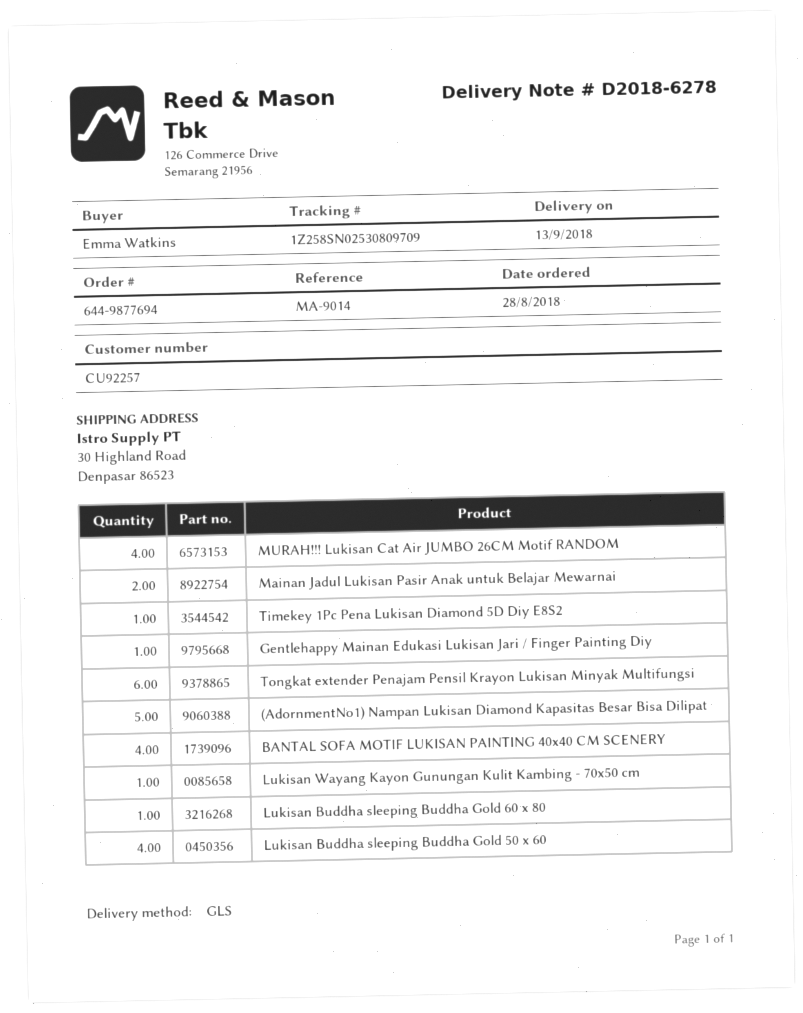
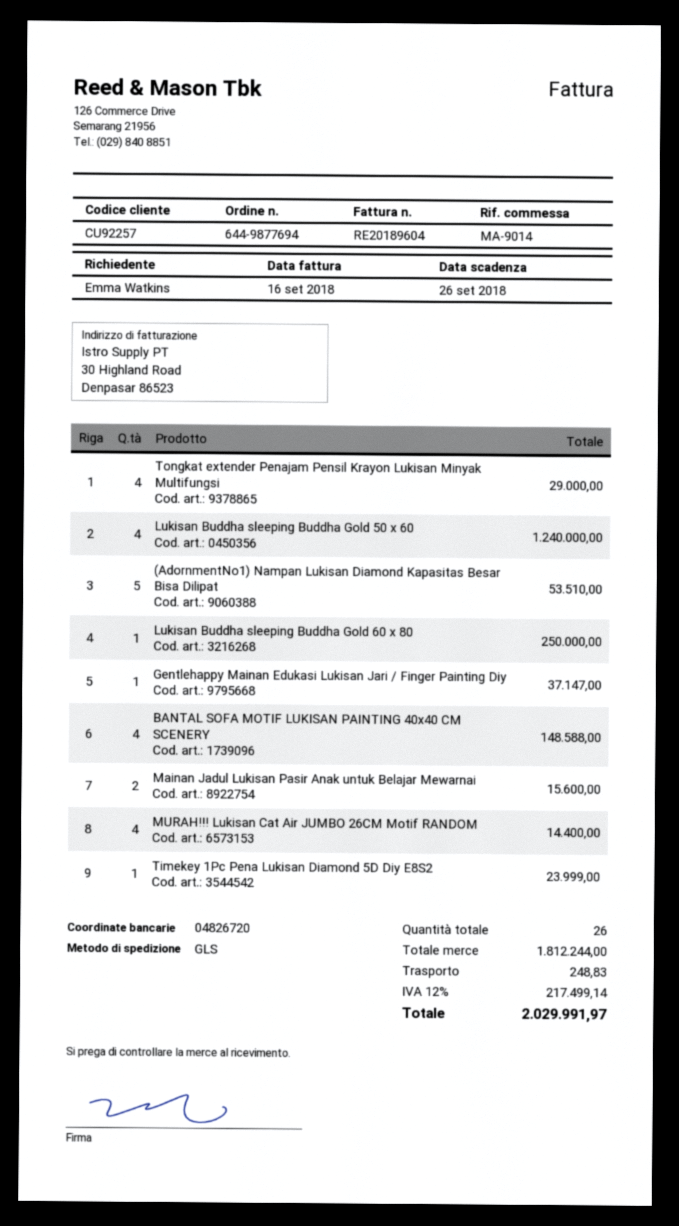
Tongkat extender Penajam Pensil Krayon Lukisan Minyak Multifungsi: 6 -> 4
Lukisan Wayang Kayon Gunungan Kulit Kambing - 70x50 cm: 1 -> none

